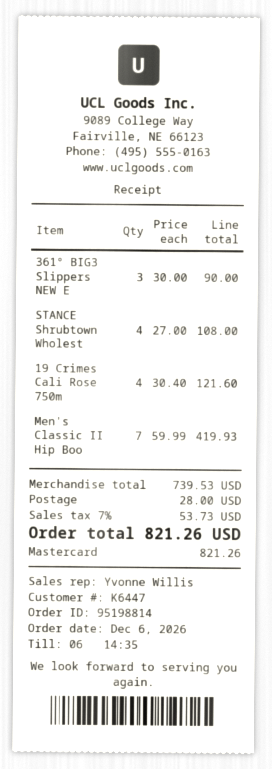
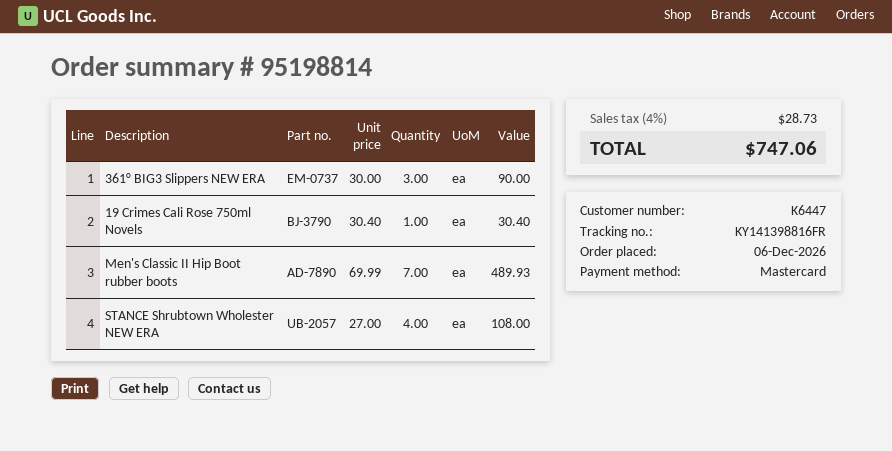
19 Crimes Cali Rose 750m: 4 x 30.40 = 121.60 -> 1 x 30.40 = 30.40
Men's Classic II Hip Boo: 7 x 59.99 = 419.93 -> 7 x 69.99 = 489.93
shipping: 28.00 -> none
tax: 7% = 53.73 -> 4% = 28.73
total: 821.26 -> 747.06

